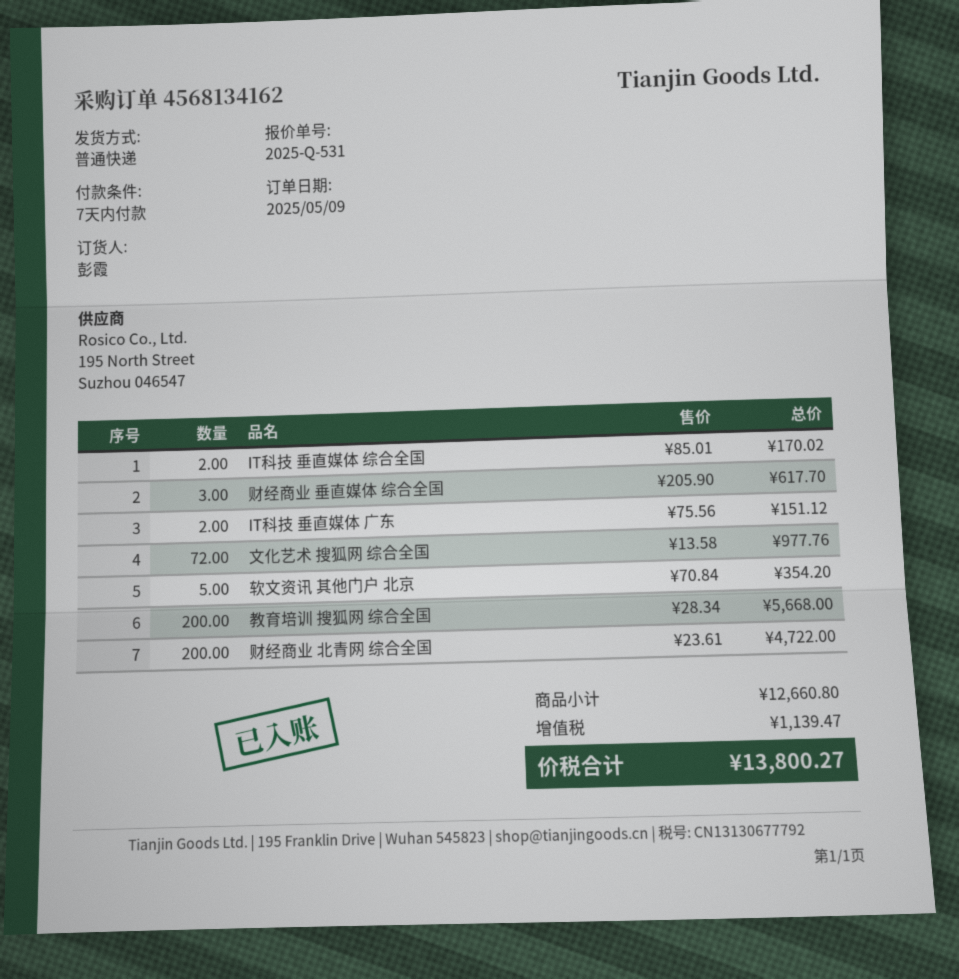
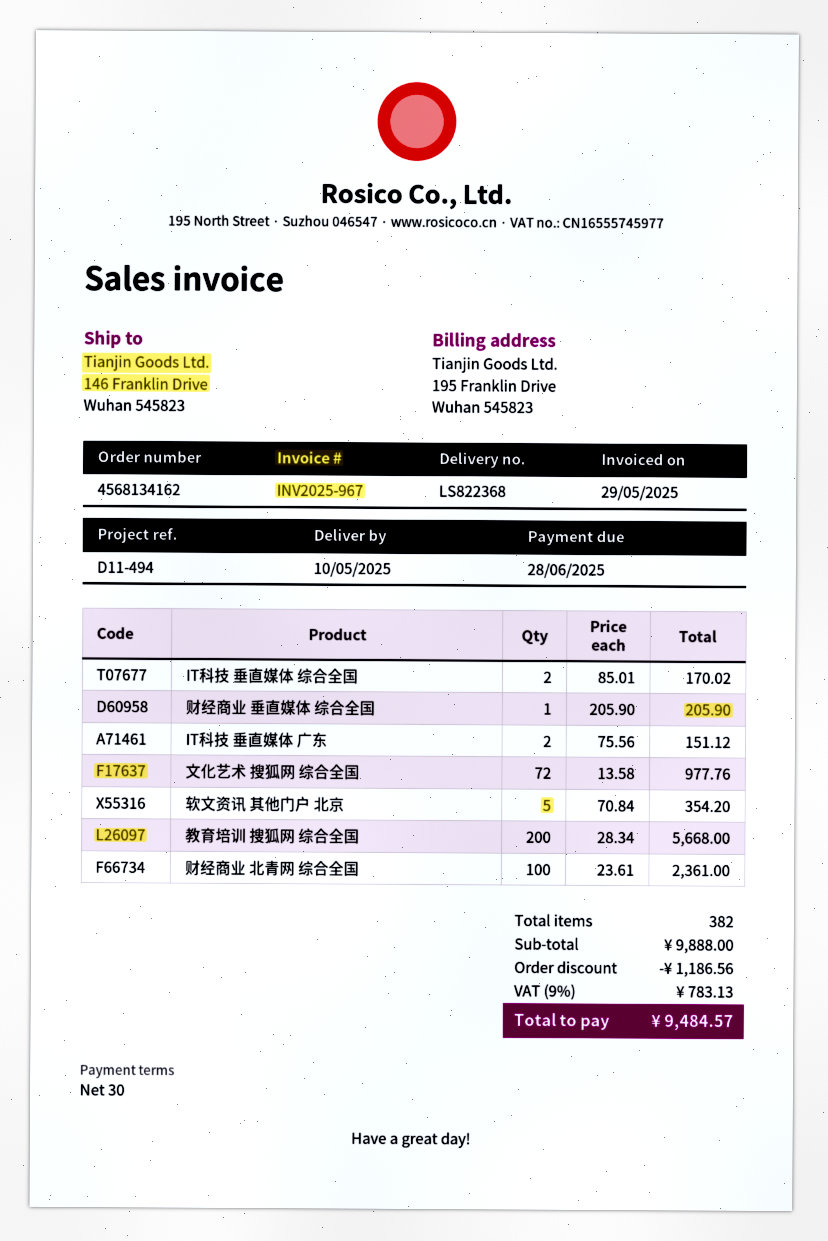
payment terms: 7 days -> 30 days
财经商业 垂直媒体 综合全国: 3 x 205.90 = 617.70 -> 1 x 205.90 = 205.90
财经商业 北青网 综合全国: 200 x 23.61 = 4722.00 -> 100 x 23.61 = 2361.00
subtotal: 12660.80 -> 9888.00
discount: none -> 1186.56
tax: 1139.47 -> 783.13
total: 13800.27 -> 9484.57

